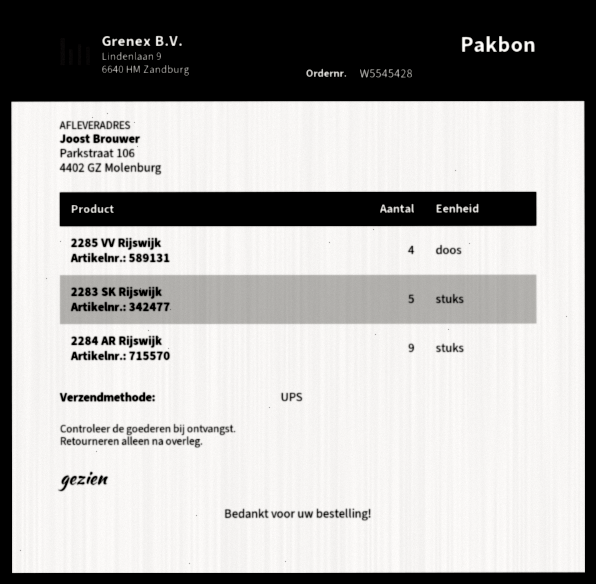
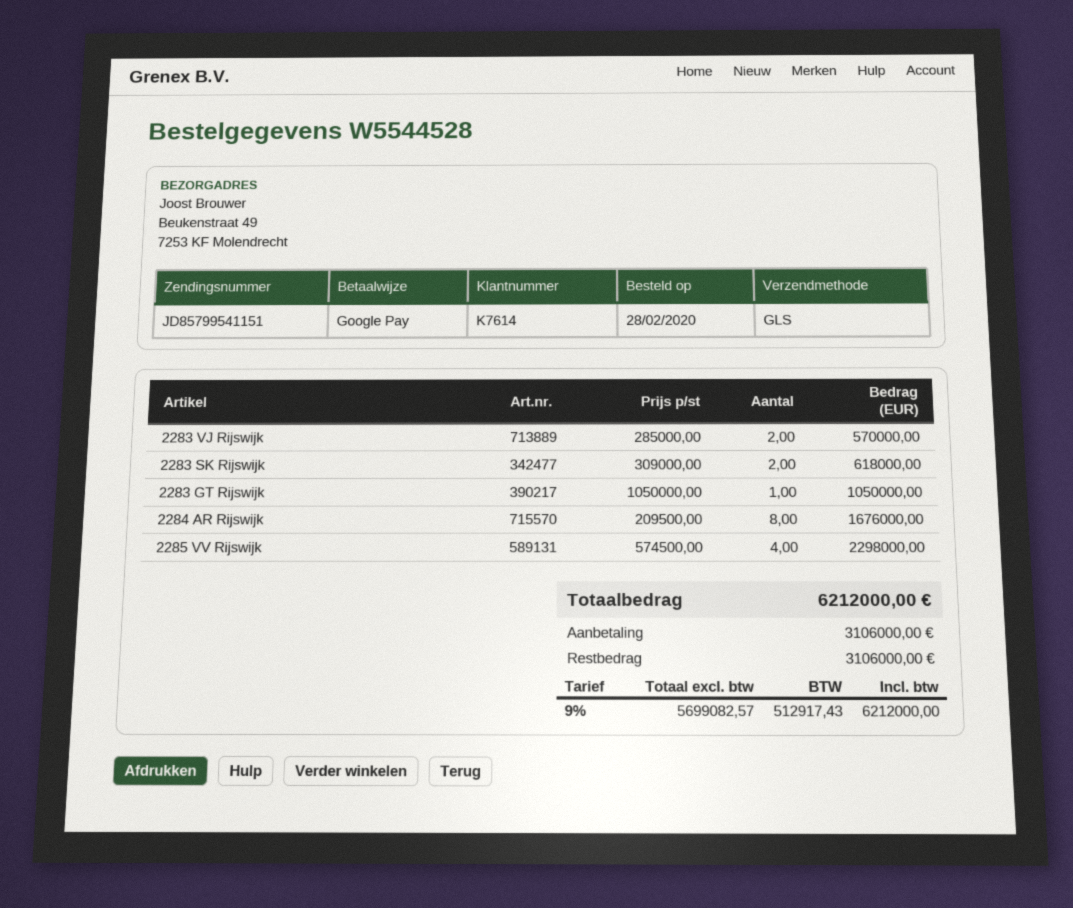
order number: W5545428 -> W5544528
shipping method: UPS -> GLS
ship to: Parkstraat 106, 4402 GZ Molenburg -> Beukenstraat 49, 7253 KF Molendrecht
2283 SK Rijswijk: 5 -> 2
2284 AR Rijswijk: 9 -> 8
2283 VJ Rijswijk: none -> 2
2283 GT Rijswijk: none -> 1

